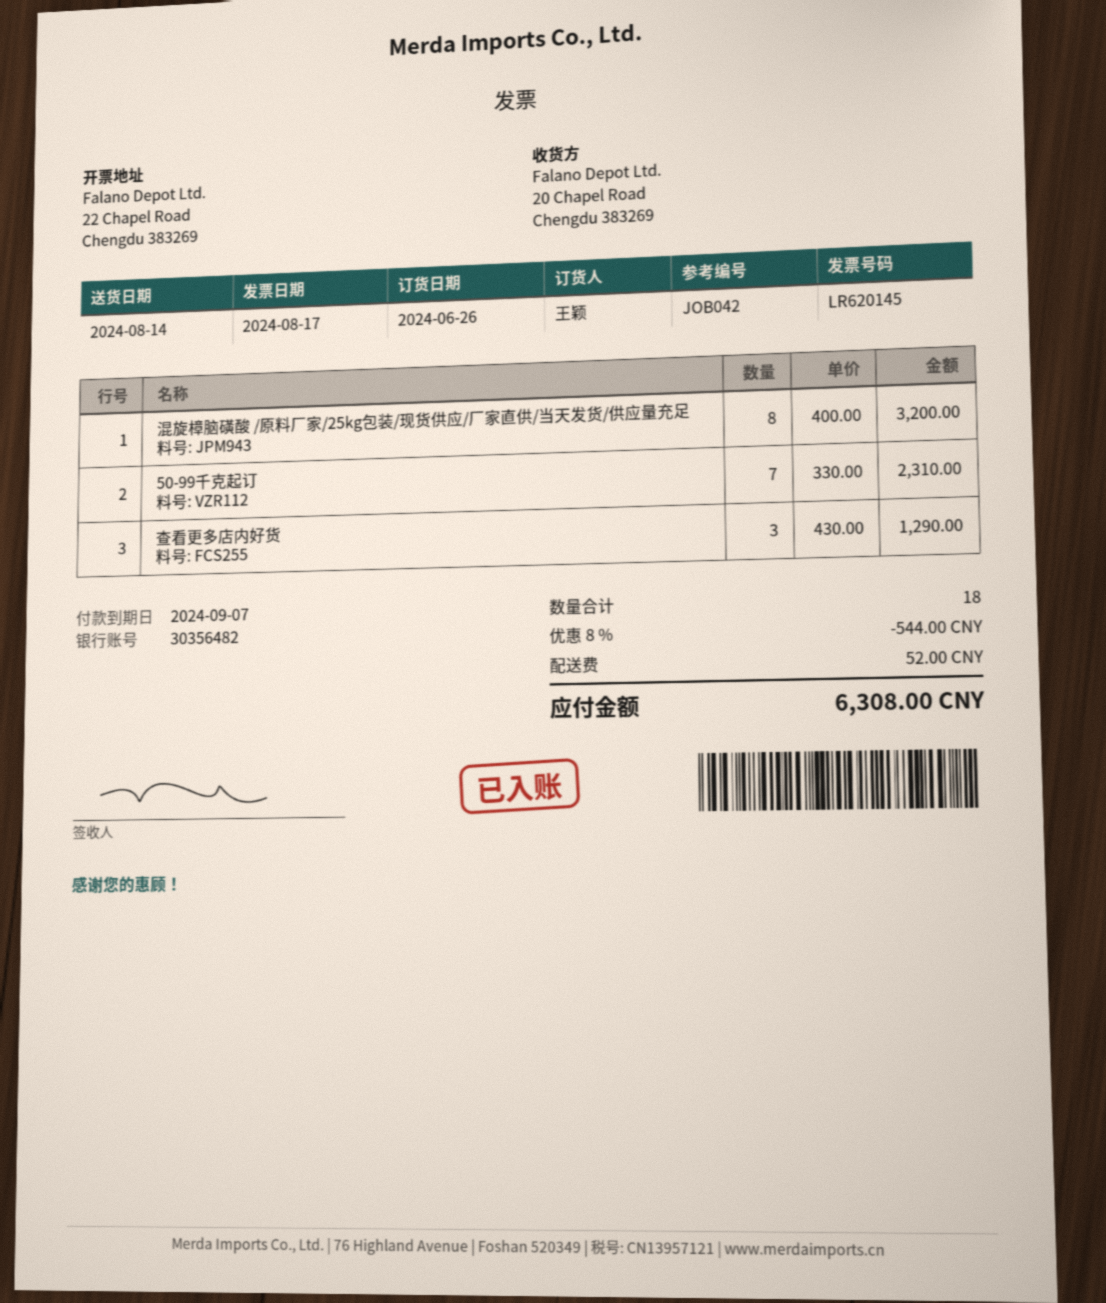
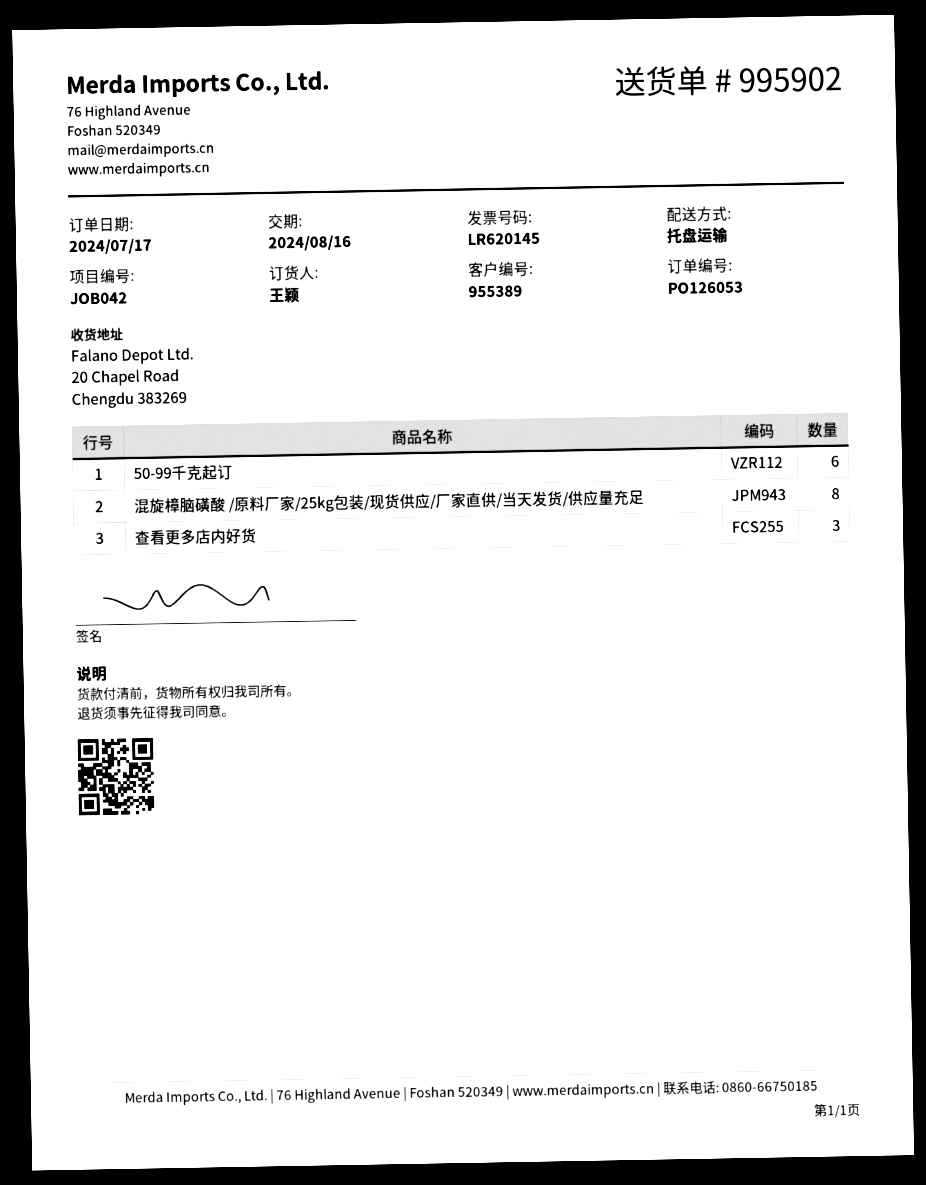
order date: 2024-06-26 -> 2024-07-17
delivery date: 2024-08-14 -> 2024-08-16
50-99千克起订: 7 -> 6

